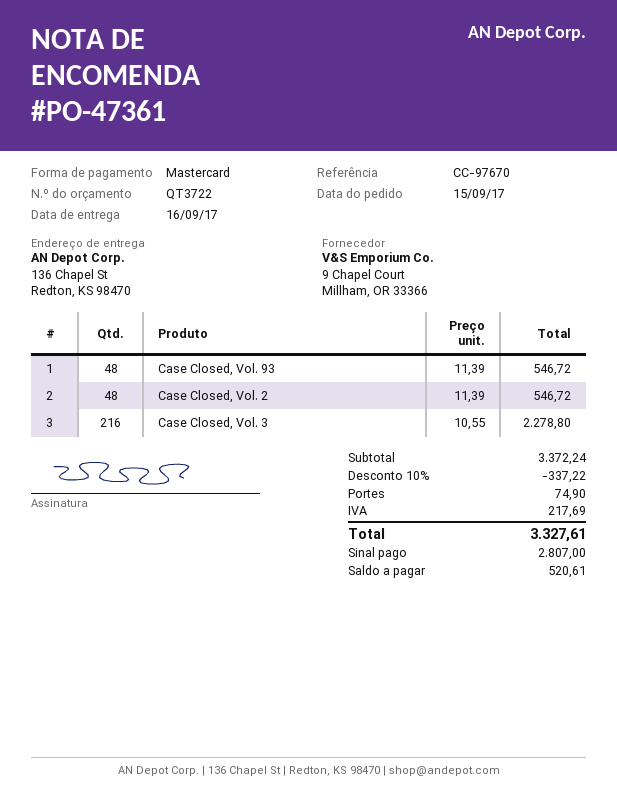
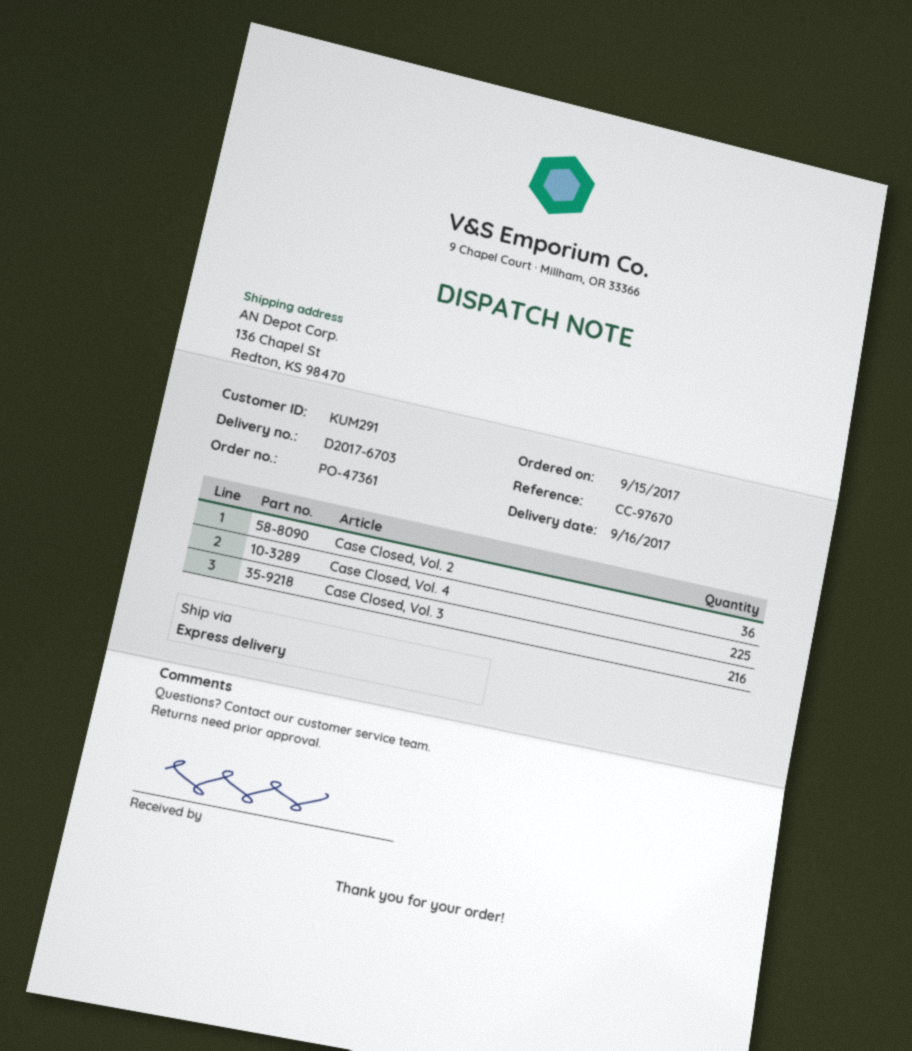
Case Closed, Vol. 93: 48 -> none
Case Closed, Vol. 2: 48 -> 36
Case Closed, Vol. 4: none -> 225

